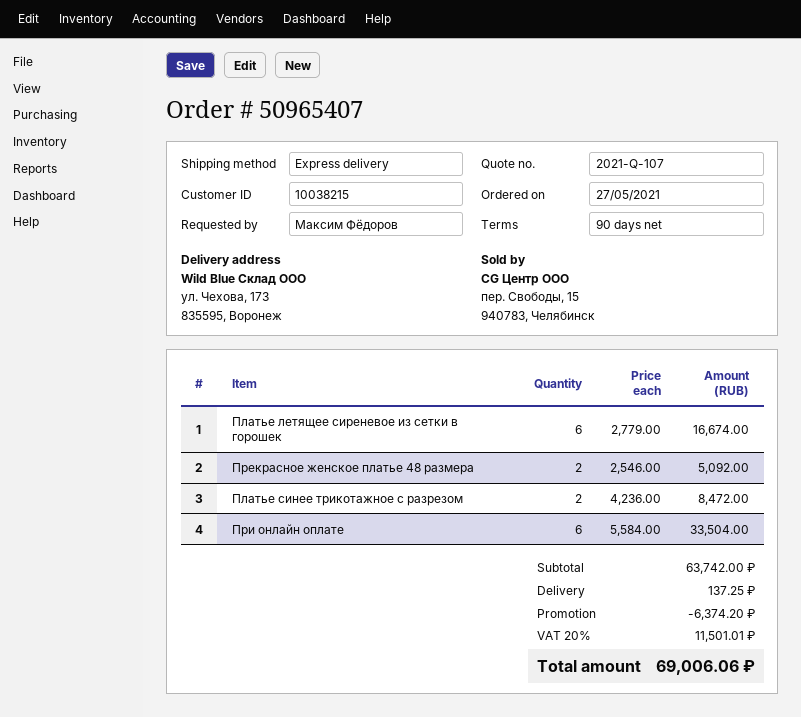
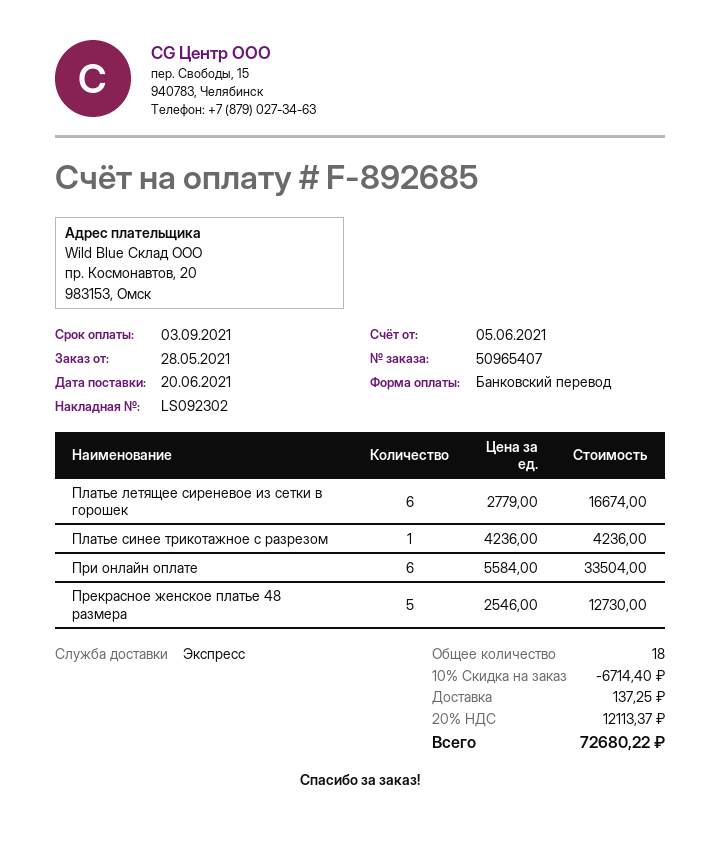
order date: 2021-05-27 -> 2021-05-28
Прекрасное женское платье 48 размера: 2 x 2546.00 = 5092.00 -> 5 x 2546.00 = 12730.00
Платье синее трикотажное с разрезом: 2 x 4236.00 = 8472.00 -> 1 x 4236.00 = 4236.00
discount: 6374.20 -> 6714.40
tax: 20% = 11501.01 -> 20% = 12113.37
total: 69006.06 -> 72680.22

